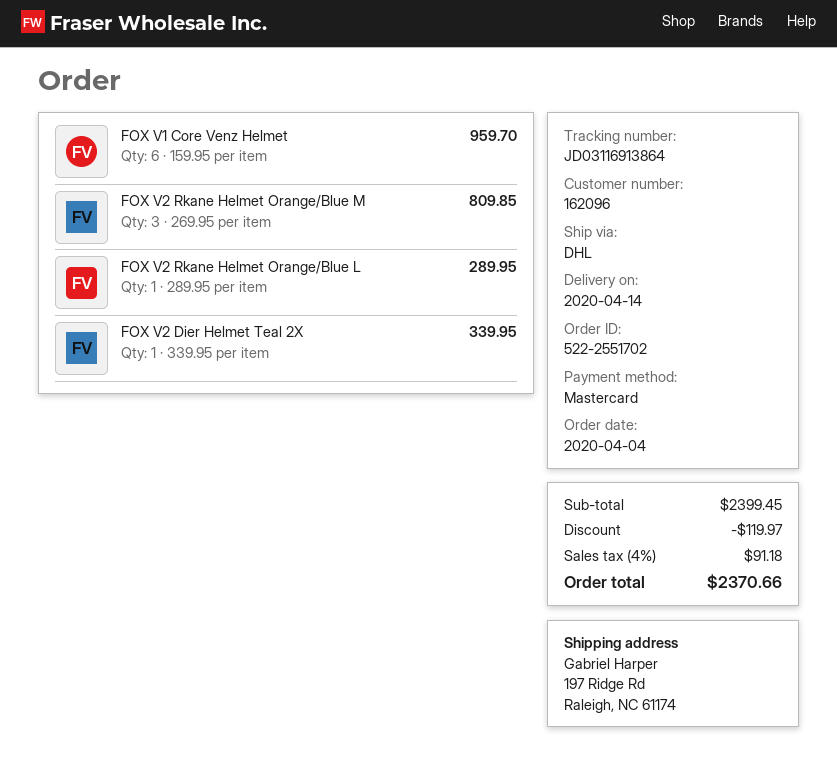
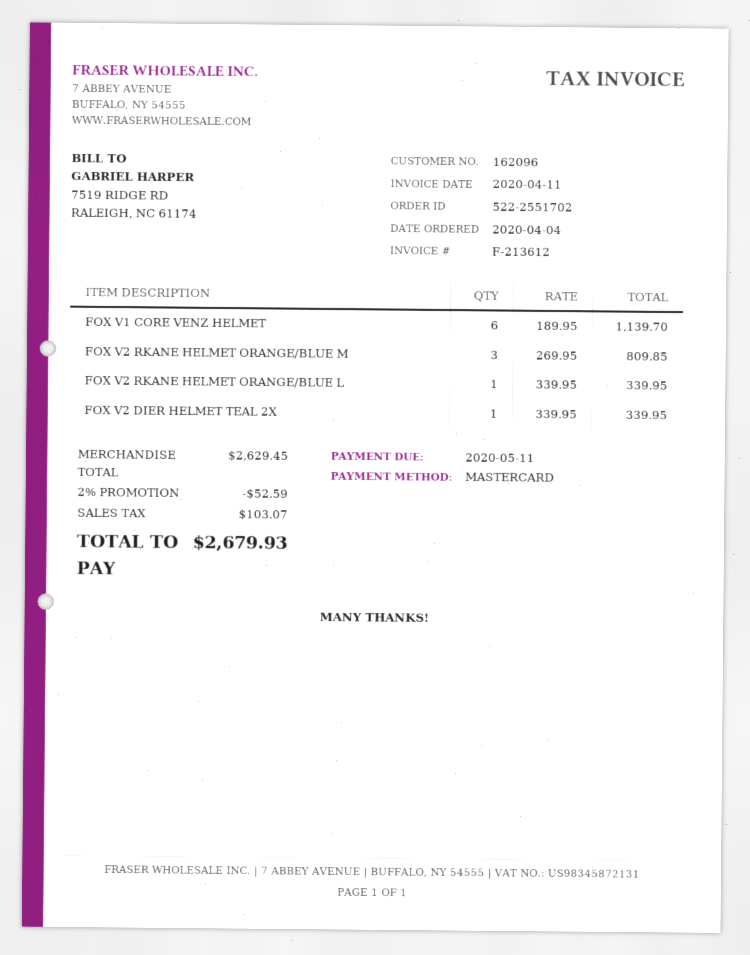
FOX V1 Core Venz Helmet: 6 x 159.95 = 959.70 -> 6 x 189.95 = 1139.70
FOX V2 Rkane Helmet Orange/Blue L: 1 x 289.95 = 289.95 -> 1 x 339.95 = 339.95
subtotal: 2399.45 -> 2629.45
discount: 119.97 -> 52.59
tax: 91.18 -> 103.07
total: 2370.66 -> 2679.93

